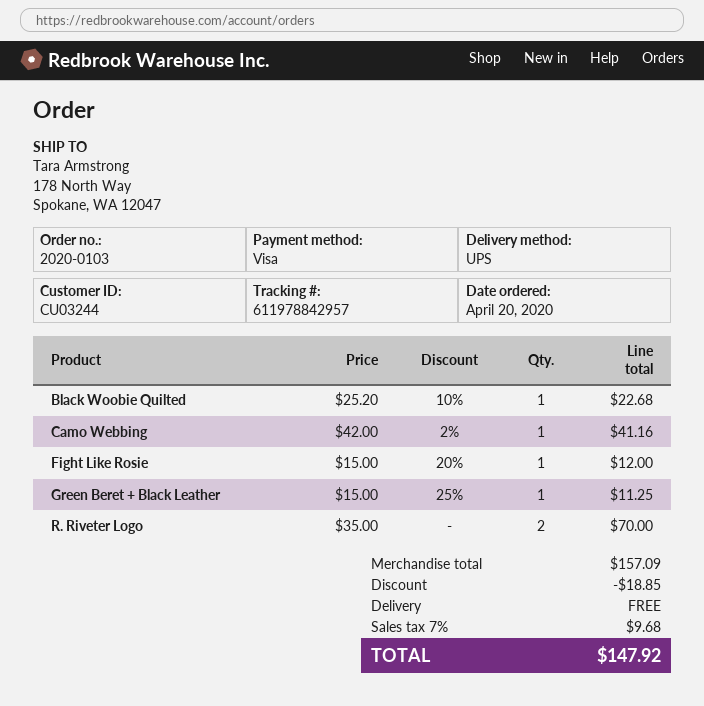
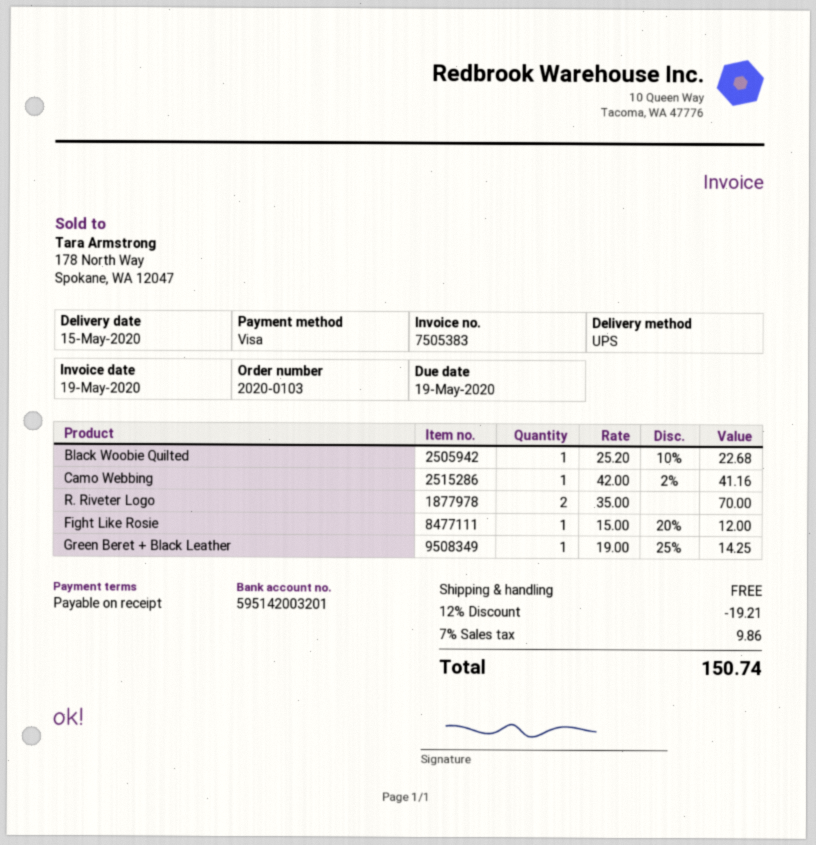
Green Beret + Black Leather: 1 x 15.00 - 25% = 11.25 -> 1 x 19.00 - 25% = 14.25
discount: 18.85 -> 19.21
tax: 7% = 9.68 -> 7% = 9.86
total: 147.92 -> 150.74

